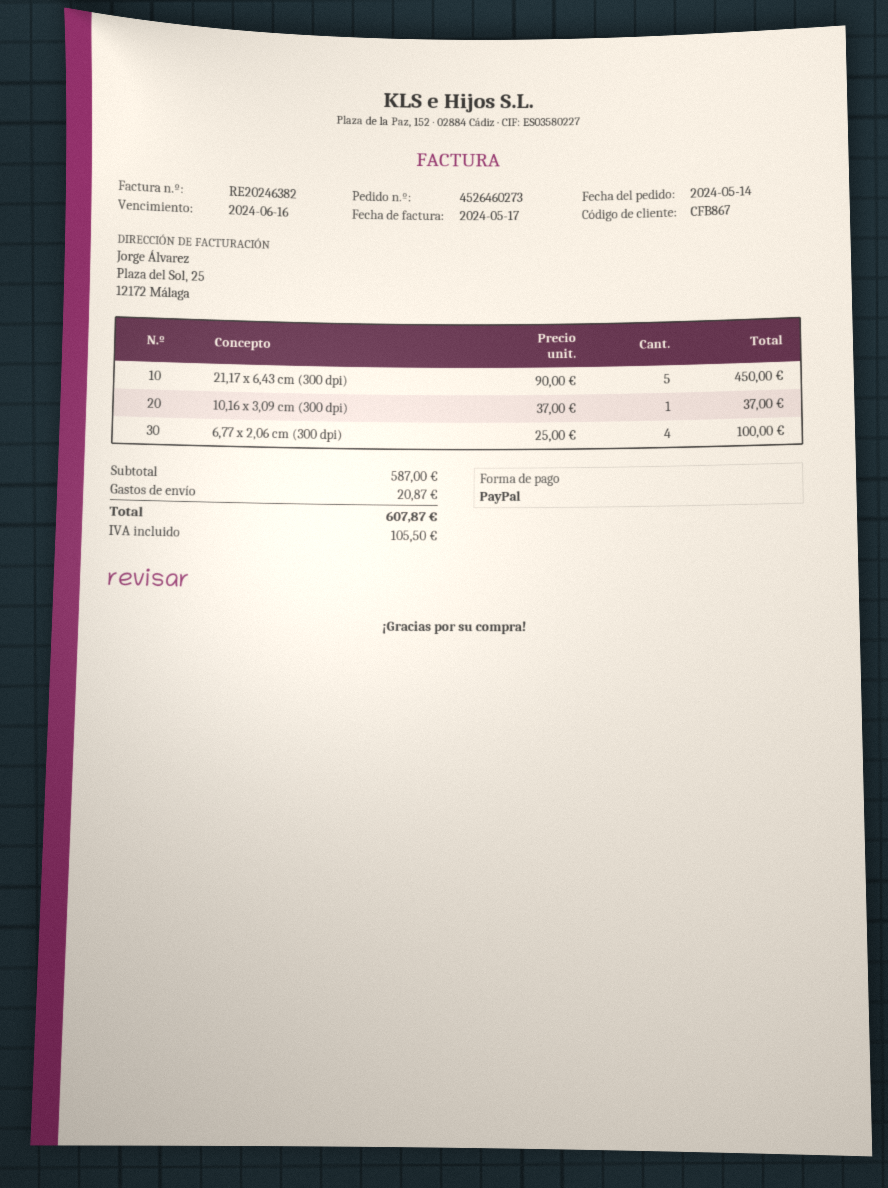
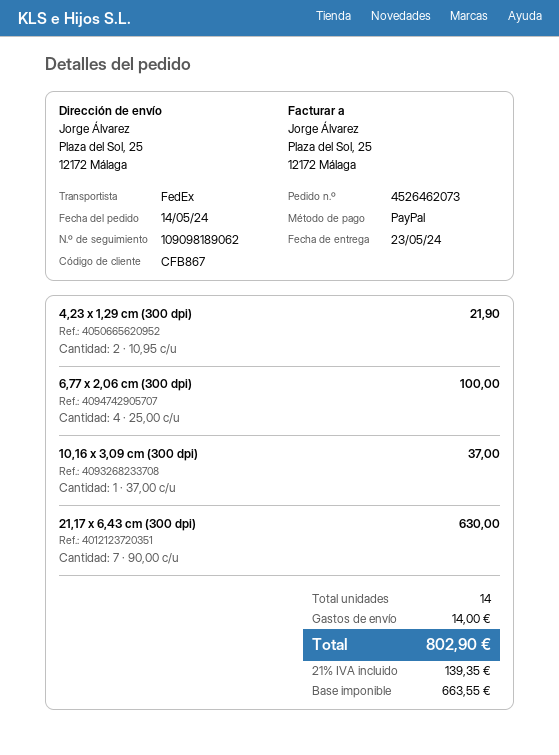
order number: 4526460273 -> 4526462073
21,17 x 6,43 cm (300 dpi): 5 x 90.00 = 450.00 -> 7 x 90.00 = 630.00
4,23 x 1,29 cm (300 dpi): none -> 2 x 10.95 = 21.90
shipping: 20.87 -> 14.00
tax: 105.50 -> 139.35
total: 607.87 -> 802.90

